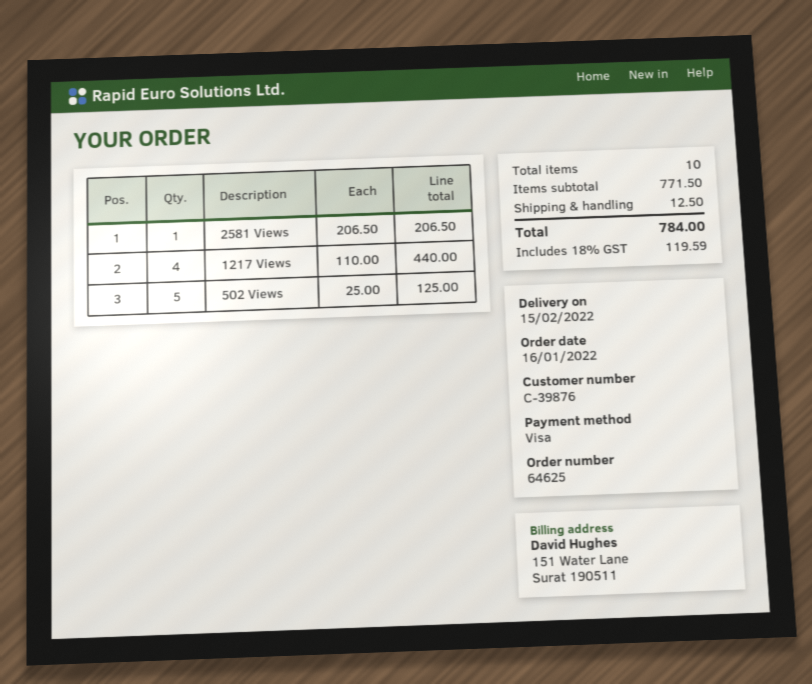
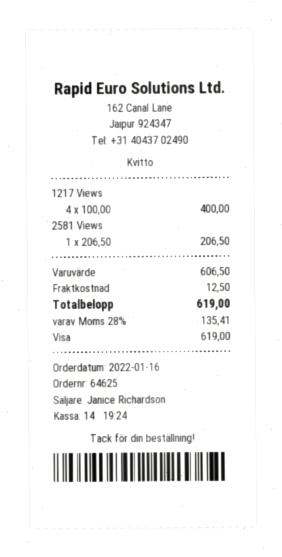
1217 Views: 4 x 110.00 = 440.00 -> 4 x 100.00 = 400.00
502 Views: 5 x 25.00 = 125.00 -> none
subtotal: 771.50 -> 606.50
tax: 18% = 119.59 -> 28% = 135.41
total: 784.00 -> 619.00

